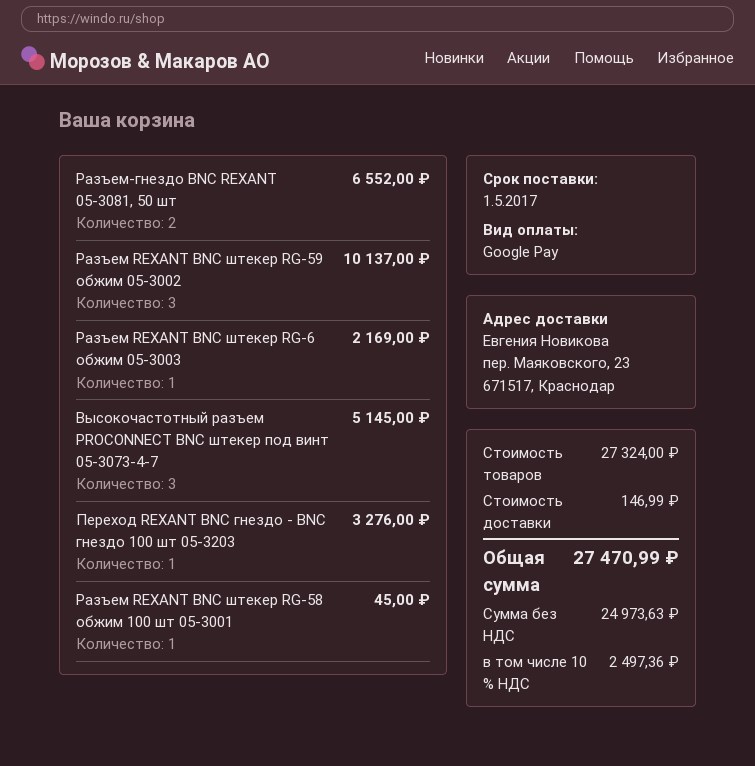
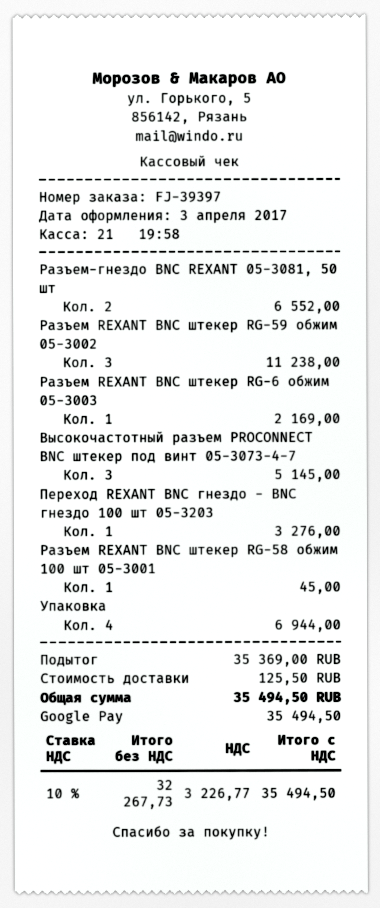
Разъем REXANT BNC штекер RG-59 обжим 05-3002: 3 for 10137.00 -> 3 for 11238.00
Упаковка: none -> 4 for 6944.00
subtotal: 27324.00 -> 35369.00
shipping: 146.99 -> 125.50
net: 24973.63 -> 32267.73
tax: 10% = 2497.36 -> 10% = 3226.77
total: 27470.99 -> 35494.50

